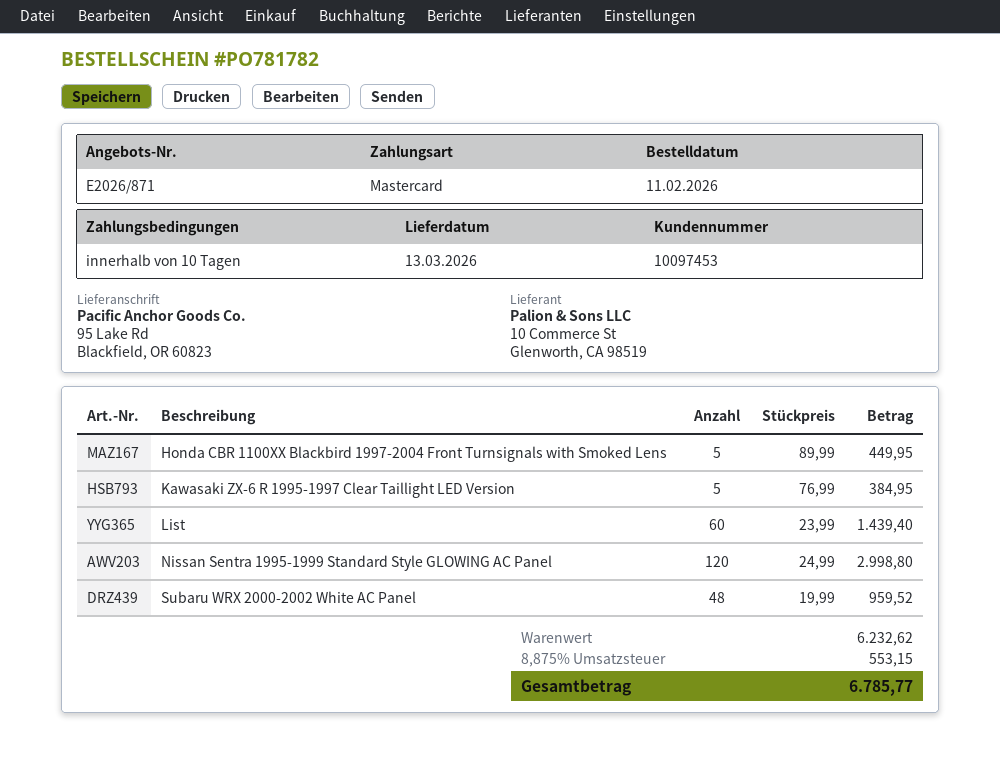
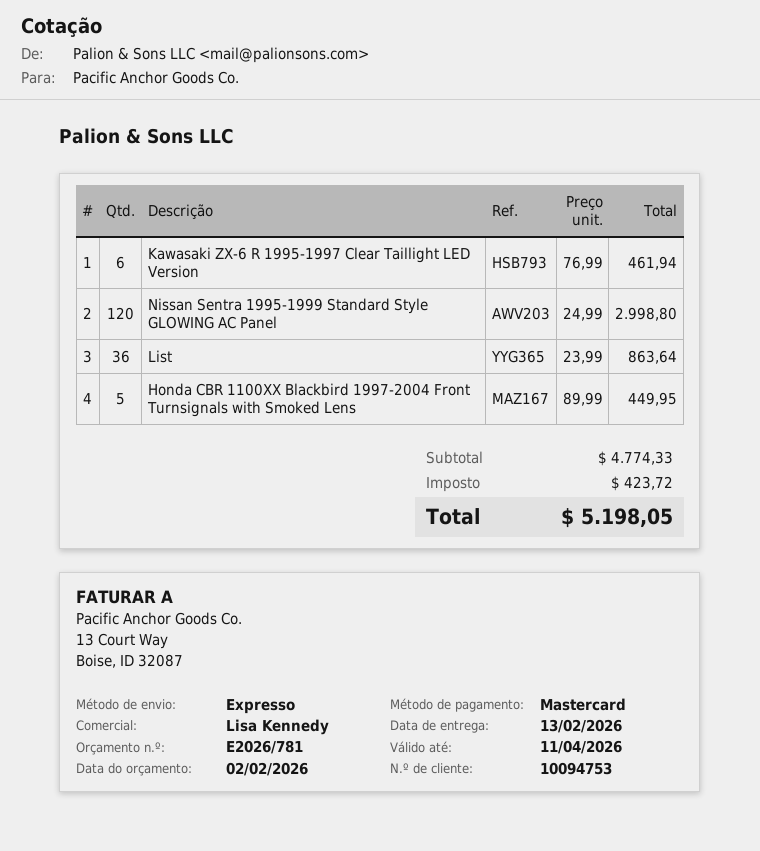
quote number: E2026/871 -> E2026/781
delivery date: 2026-03-13 -> 2026-02-13
customer number: 10097453 -> 10094753
Kawasaki ZX-6 R 1995-1997 Clear Taillight LED Version: 5 x 76.99 = 384.95 -> 6 x 76.99 = 461.94
List: 60 x 23.99 = 1439.40 -> 36 x 23.99 = 863.64
Subaru WRX 2000-2002 White AC Panel: 48 x 19.99 = 959.52 -> none
subtotal: 6232.62 -> 4774.33
tax: 553.15 -> 423.72
total: 6785.77 -> 5198.05

